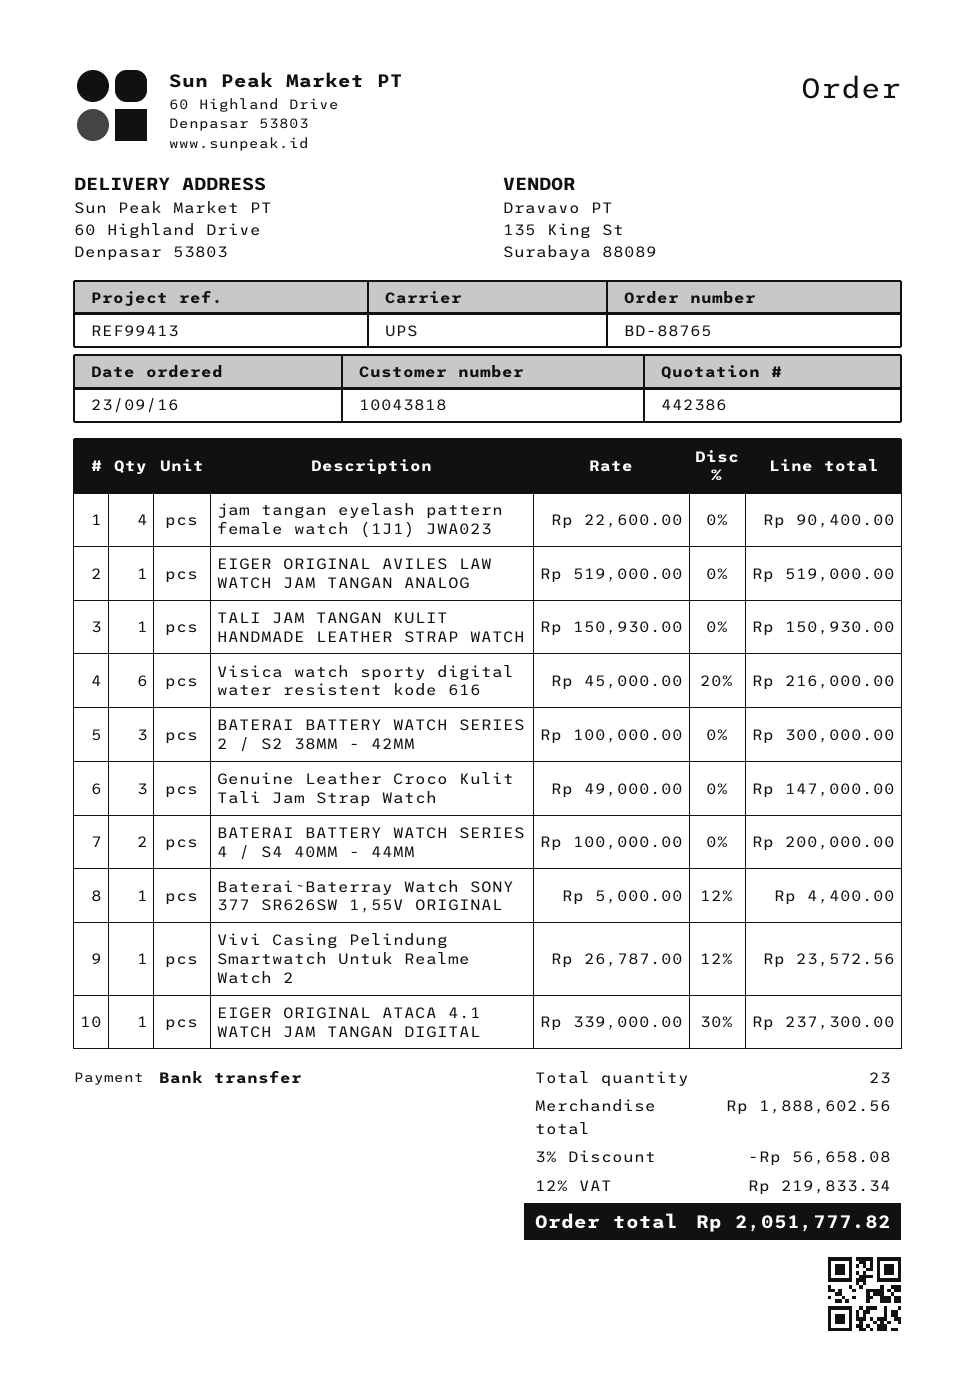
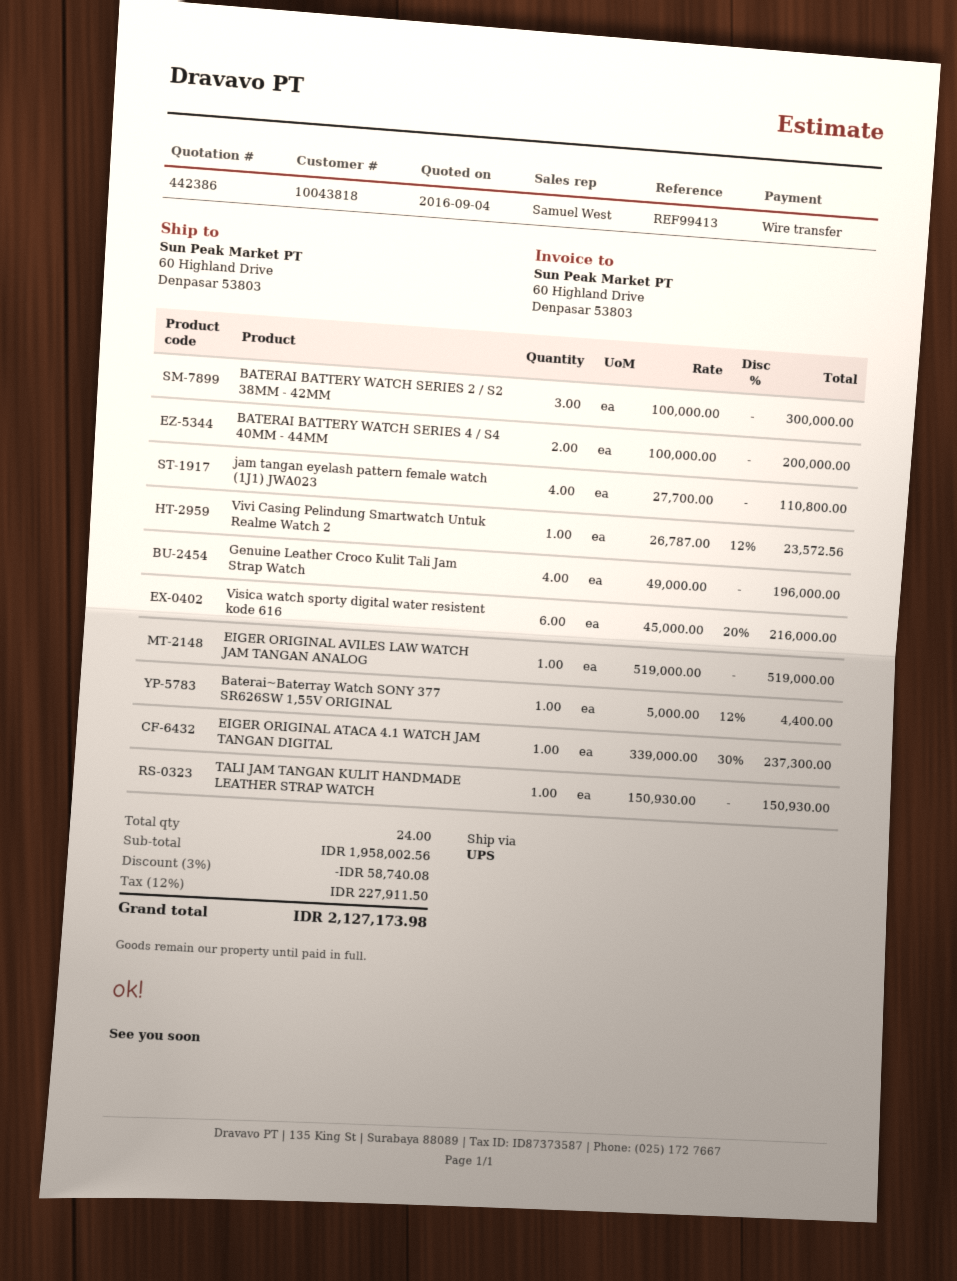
jam tangan eyelash pattern female watch (1J1) JWA023: 4 x 22600.00 = 90400.00 -> 4 x 27700.00 = 110800.00
Genuine Leather Croco Kulit Tali Jam Strap Watch: 3 x 49000.00 = 147000.00 -> 4 x 49000.00 = 196000.00
total quantity: 23 -> 24
subtotal: 1888602.56 -> 1958002.56
discount: 3% = 56658.08 -> 3% = 58740.08
tax: 12% = 219833.34 -> 12% = 227911.50
total: 2051777.82 -> 2127173.98

